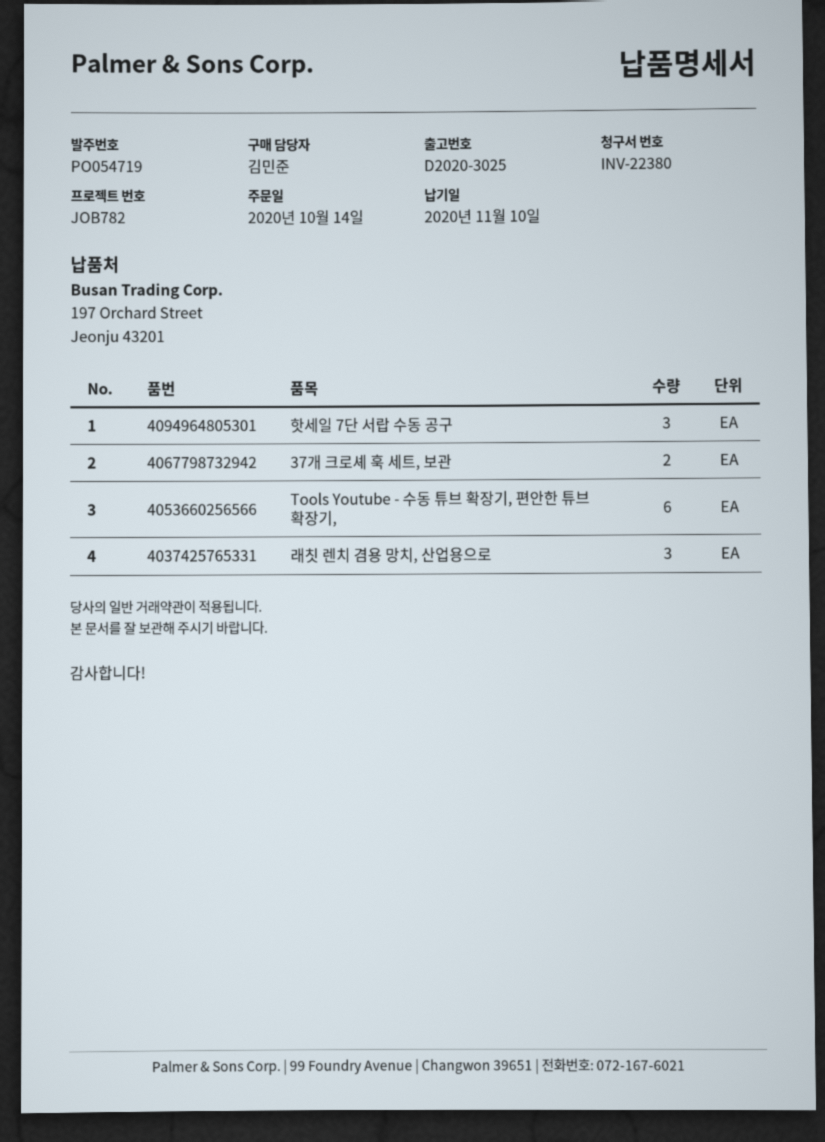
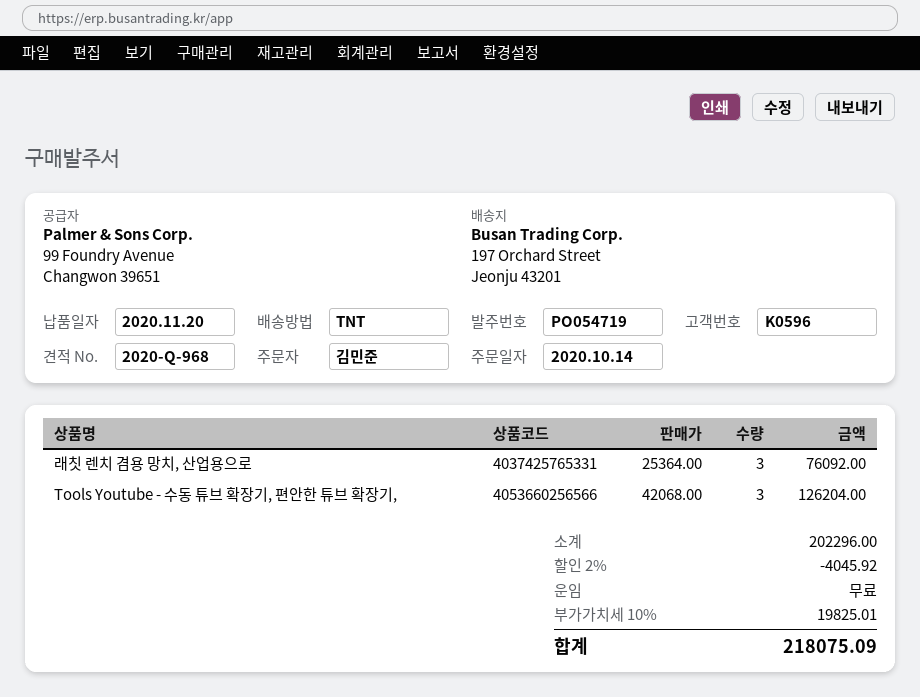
delivery date: 2020-11-10 -> 2020-11-20
핫세일 7단 서랍 수동 공구: 3 -> none
37개 크로셰 훅 세트, 보관: 2 -> none
Tools Youtube - 수동 튜브 확장기, 편안한 튜브 확장기,: 6 -> 3

